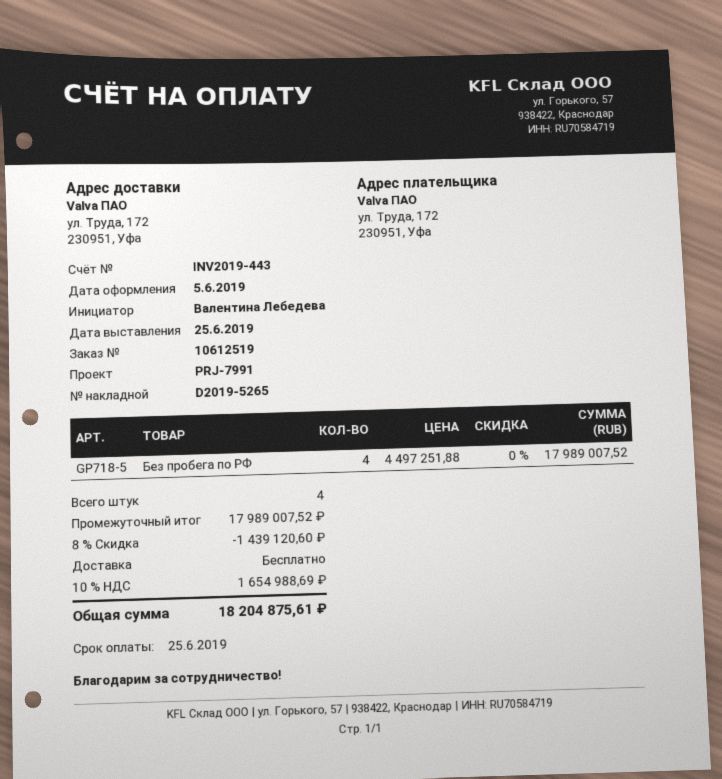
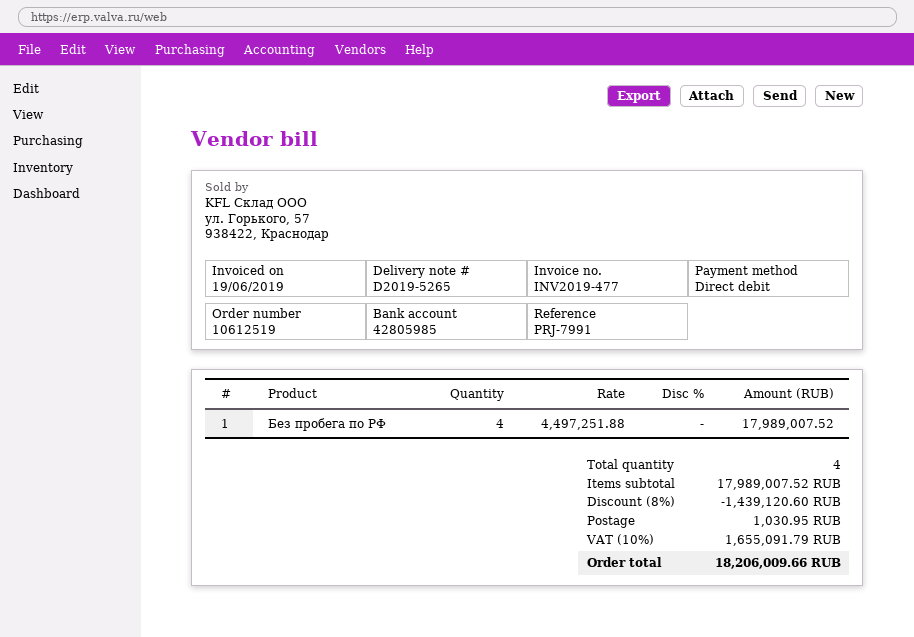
invoice number: INV2019-443 -> INV2019-477
invoice date: 2019-06-25 -> 2019-06-19
shipping: 0.00 -> 1030.95
tax: 10% = 1654988.69 -> 10% = 1655091.79
total: 18204875.61 -> 18206009.66

